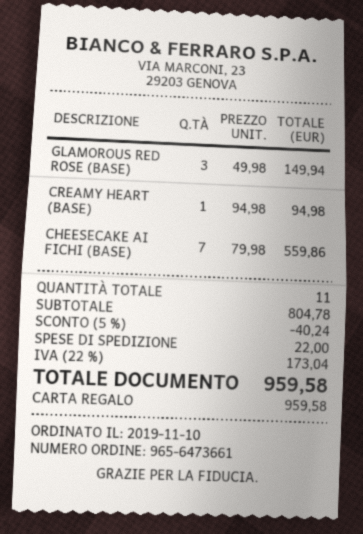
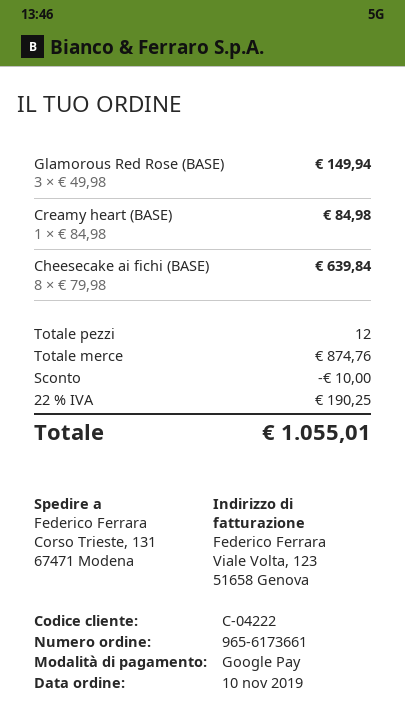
order number: 965-6473661 -> 965-6173661
payment method: gift card -> Google Pay
CREAMY HEART (BASE): 1 x 94.98 = 94.98 -> 1 x 84.98 = 84.98
CHEESECAKE AI FICHI (BASE): 7 x 79.98 = 559.86 -> 8 x 79.98 = 639.84
total quantity: 11 -> 12
subtotal: 804.78 -> 874.76
discount: 40.24 -> 10.00
shipping: 22.00 -> none
tax: 22% = 173.04 -> 22% = 190.25
total: 959.58 -> 1055.01

